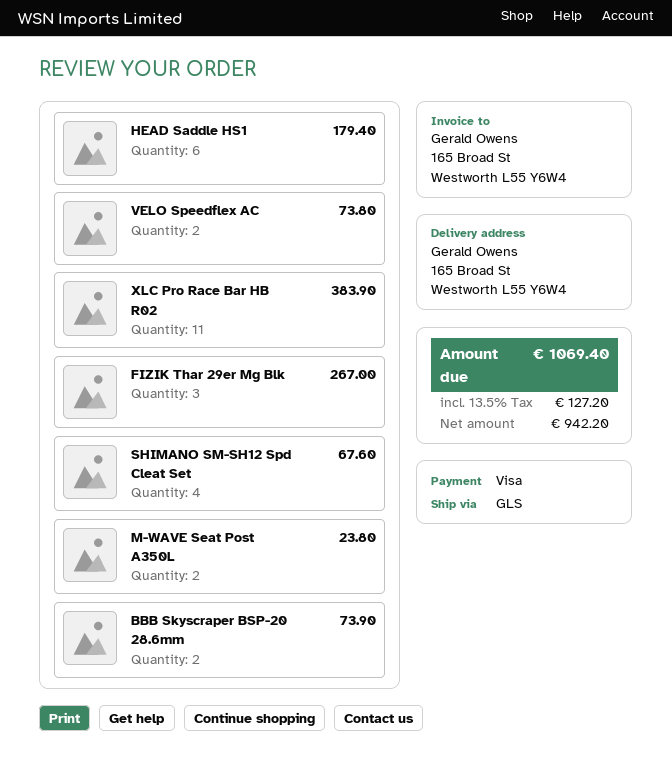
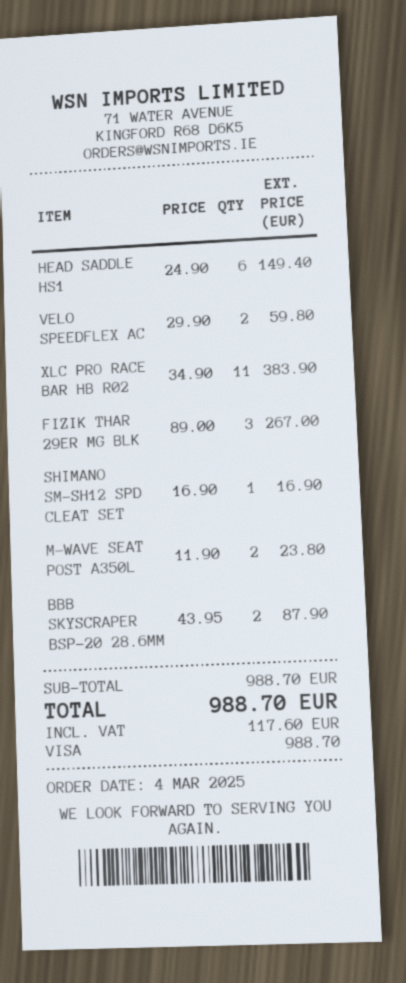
HEAD Saddle HS1: 6 for 179.40 -> 6 for 149.40
VELO Speedflex AC: 2 for 73.80 -> 2 for 59.80
SHIMANO SM-SH12 Spd Cleat Set: 4 for 67.60 -> 1 for 16.90
BBB Skyscraper BSP-20 28.6mm: 2 for 73.90 -> 2 for 87.90
tax: 127.20 -> 117.60
total: 1069.40 -> 988.70

